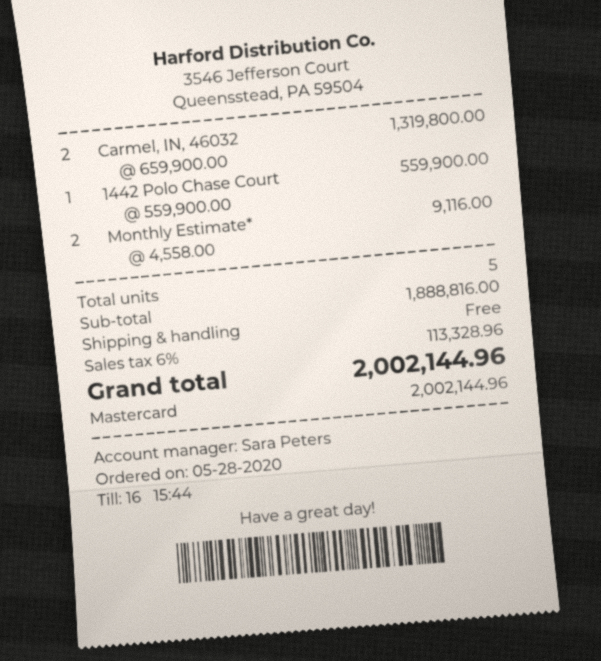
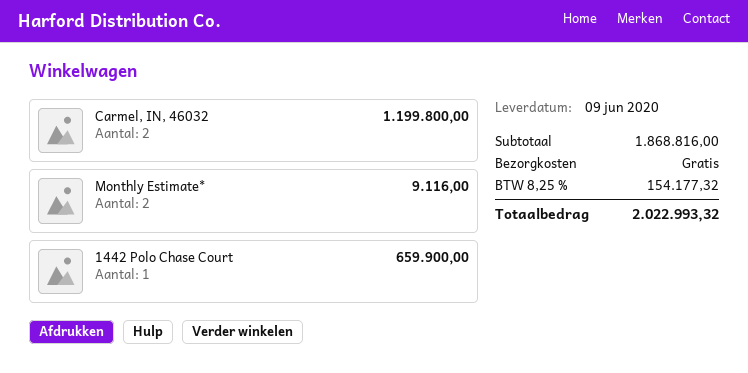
Carmel, IN, 46032: 2 for 1319800.00 -> 2 for 1199800.00
1442 Polo Chase Court: 1 for 559900.00 -> 1 for 659900.00
subtotal: 1888816.00 -> 1868816.00
tax: 6% = 113328.96 -> 8.25% = 154177.32
total: 2002144.96 -> 2022993.32

